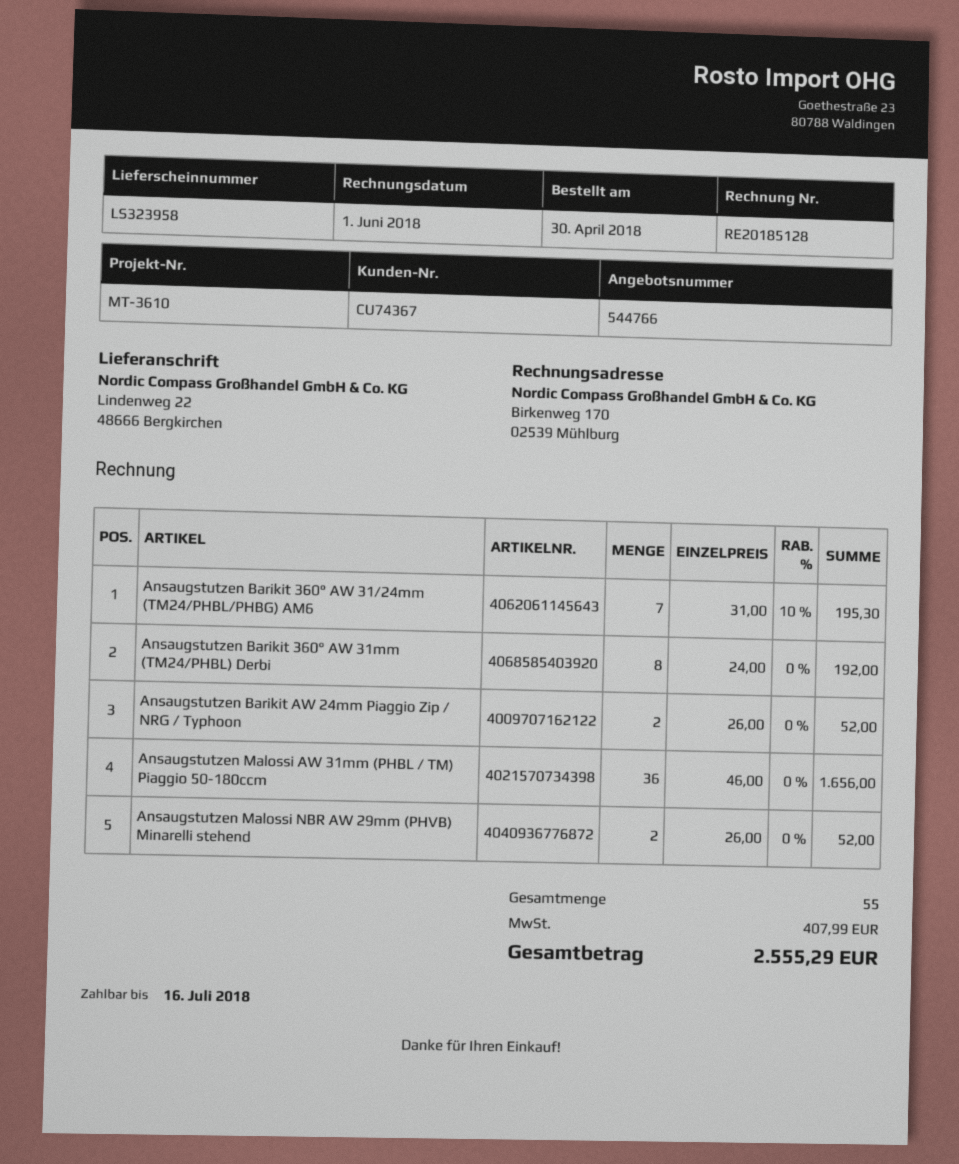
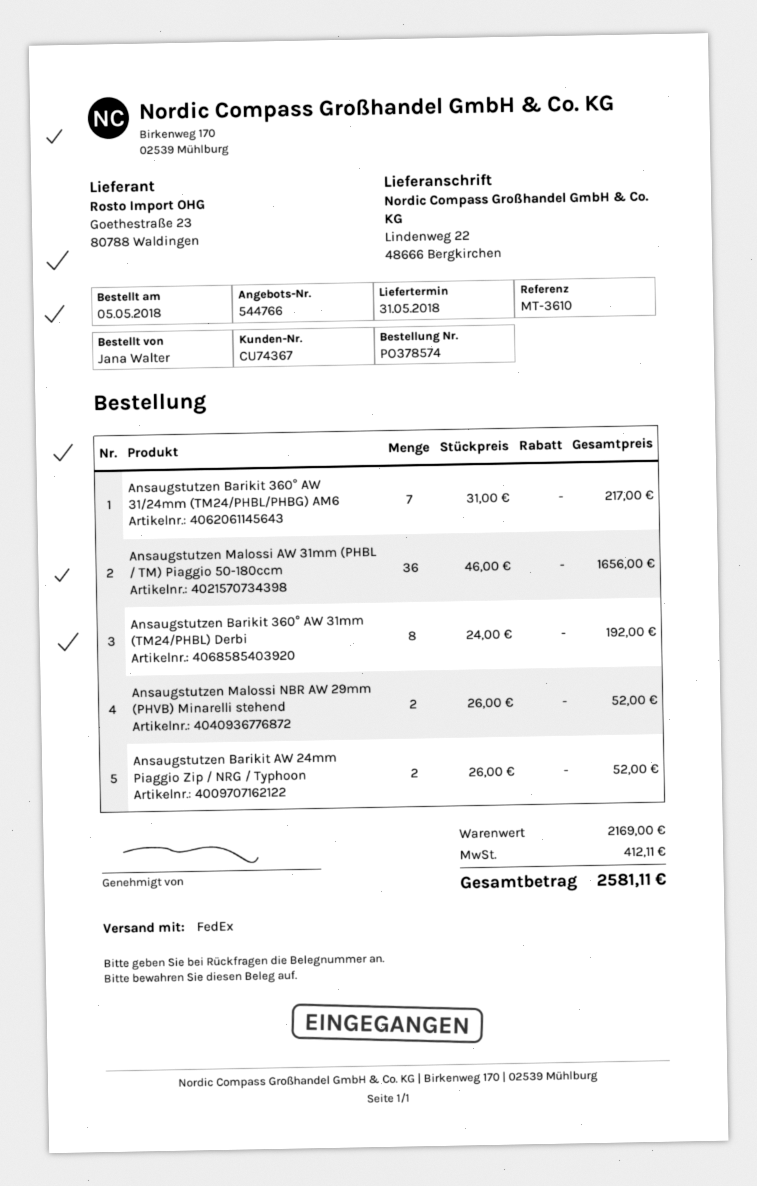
order date: 2018-04-30 -> 2018-05-05
Ansaugstutzen Barikit 360° AW 31/24mm (TM24/PHBL/PHBG) AM6: 7 x 31.00 - 10% = 195.30 -> 7 x 31.00 = 217.00
tax: 407.99 -> 412.11
total: 2555.29 -> 2581.11

